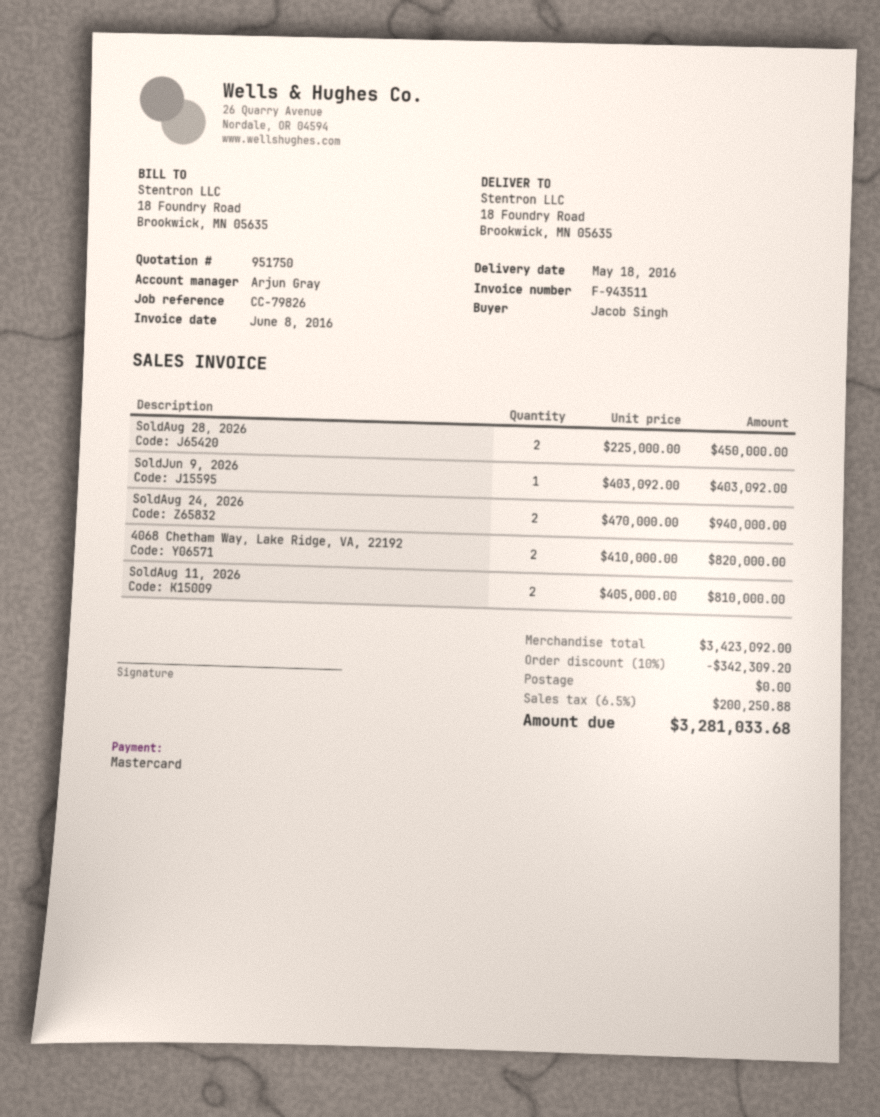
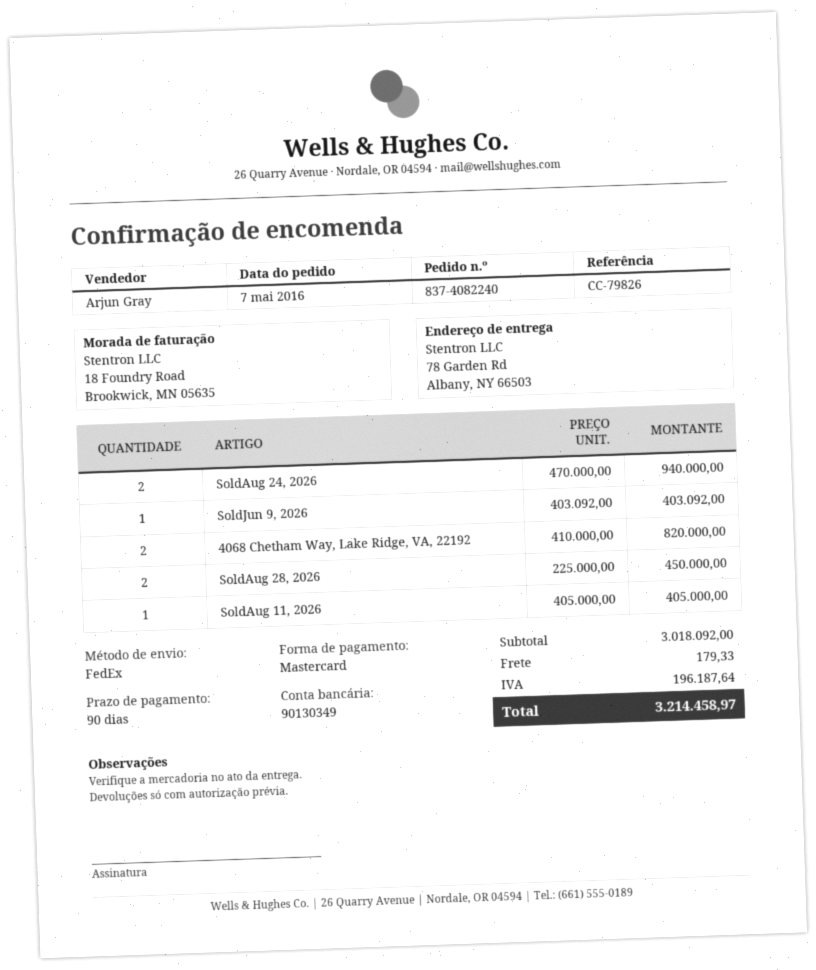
ship to: 18 Foundry Road, Brookwick, MN 05635 -> 78 Garden Rd, Albany, NY 66503
SoldAug 11, 2026: 2 x 405000.00 = 810000.00 -> 1 x 405000.00 = 405000.00
subtotal: 3423092.00 -> 3018092.00
discount: 10% = 342309.20 -> none
shipping: 0.00 -> 179.33
tax: 200250.88 -> 196187.64
total: 3281033.68 -> 3214458.97

